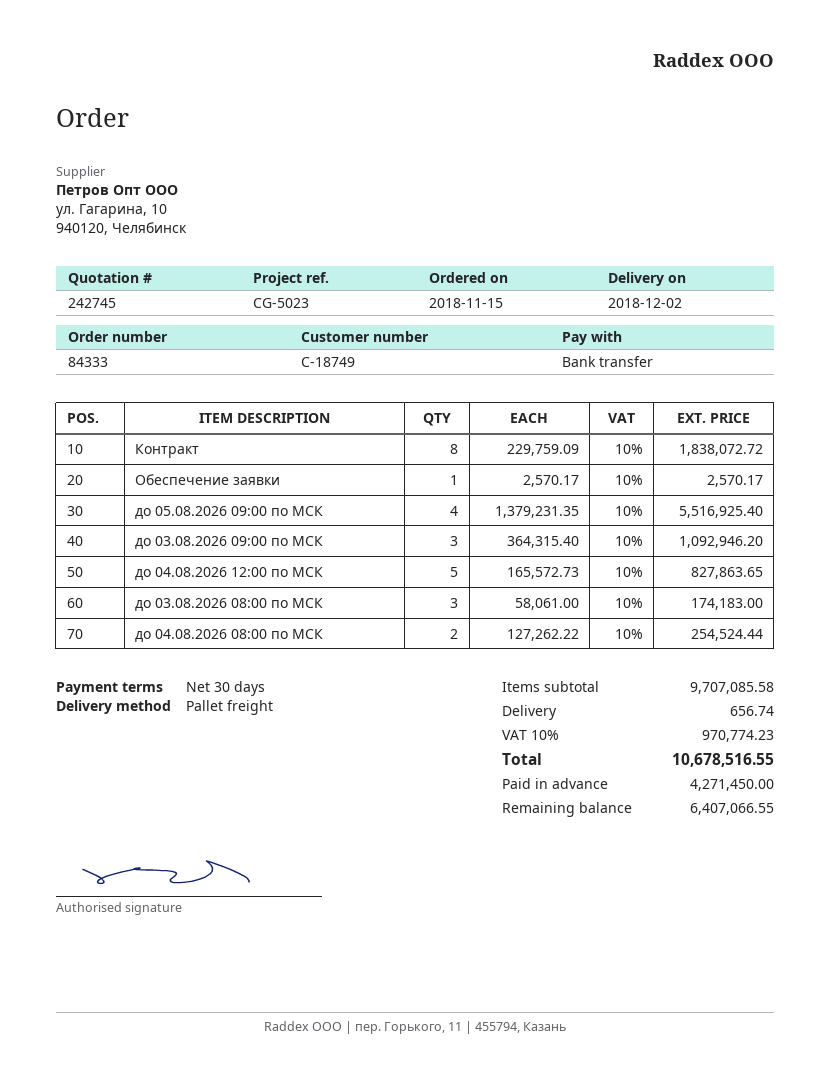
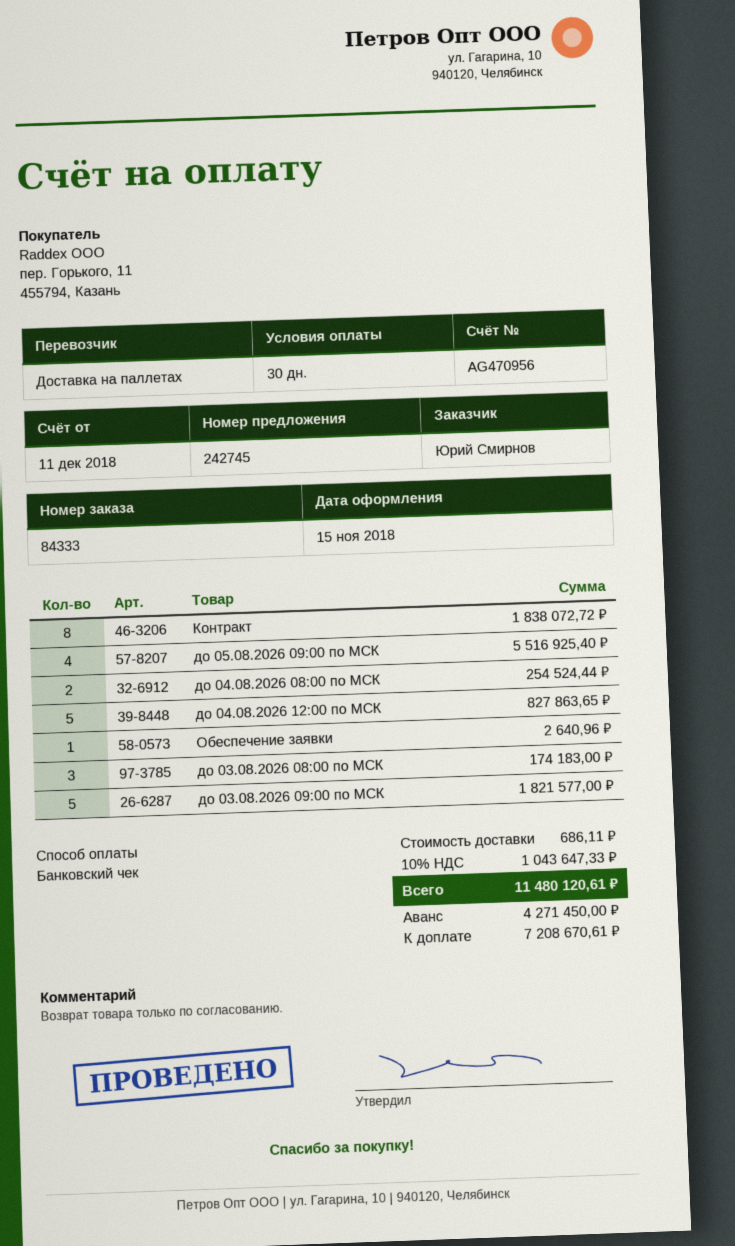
payment method: bank transfer -> cheque
Обеспечение заявки: 1 for 2570.17 -> 1 for 2640.96
до 03.08.2026 09:00 по МСК: 3 for 1092946.20 -> 5 for 1821577.00
shipping: 656.74 -> 686.11
tax: 10% = 970774.23 -> 10% = 1043647.33
total: 10678516.55 -> 11480120.61
balance: 6407066.55 -> 7208670.61

